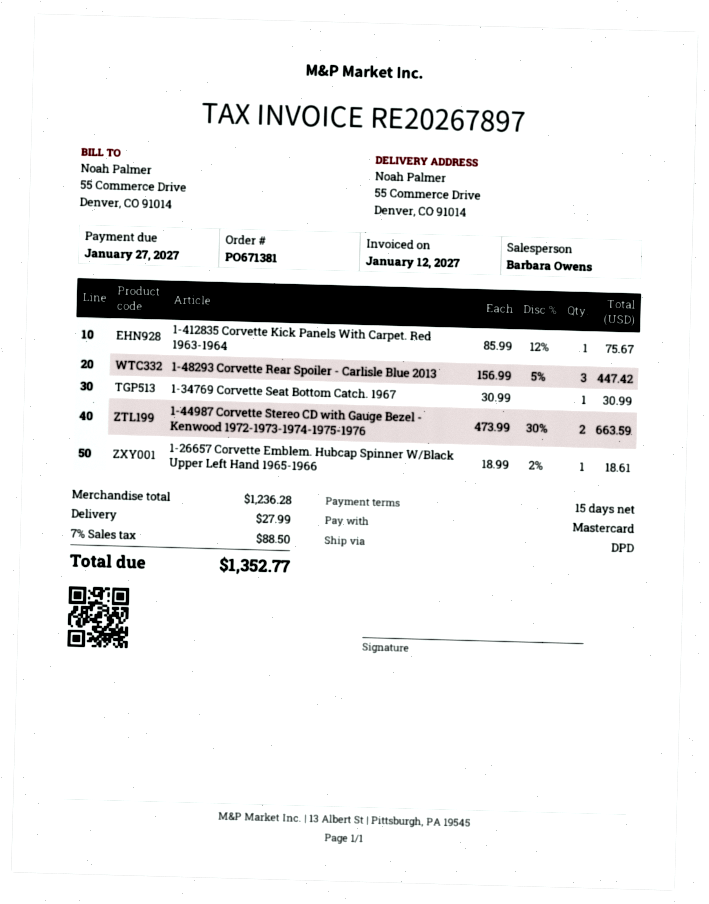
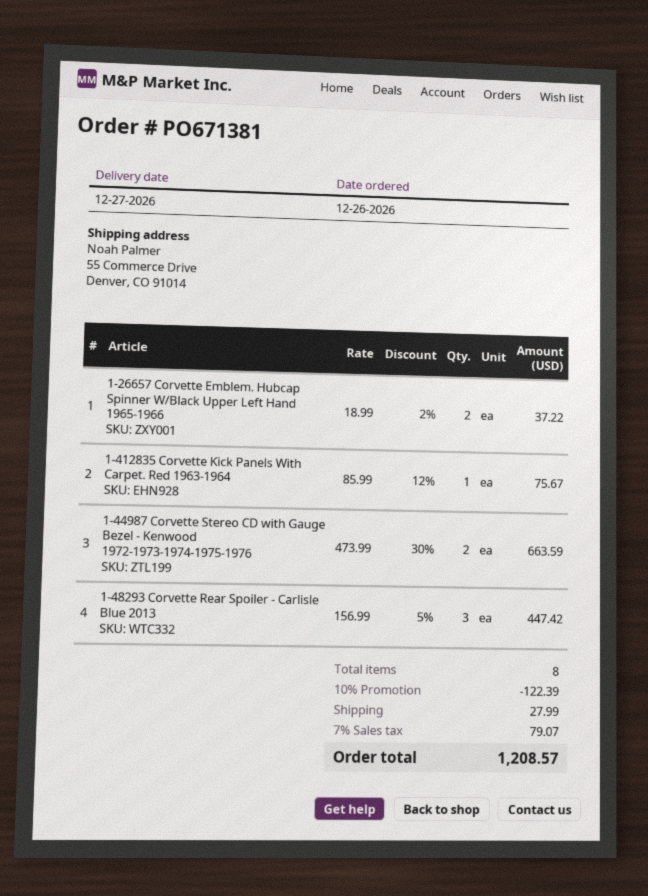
1-34769 Corvette Seat Bottom Catch. 1967: 1 x 30.99 = 30.99 -> none
1-26657 Corvette Emblem. Hubcap Spinner W/Black Upper Left Hand 1965-1966: 1 x 18.99 - 2% = 18.61 -> 2 x 18.99 - 2% = 37.22
discount: none -> 10% = 122.39
tax: 7% = 88.50 -> 7% = 79.07
total: 1352.77 -> 1208.57

